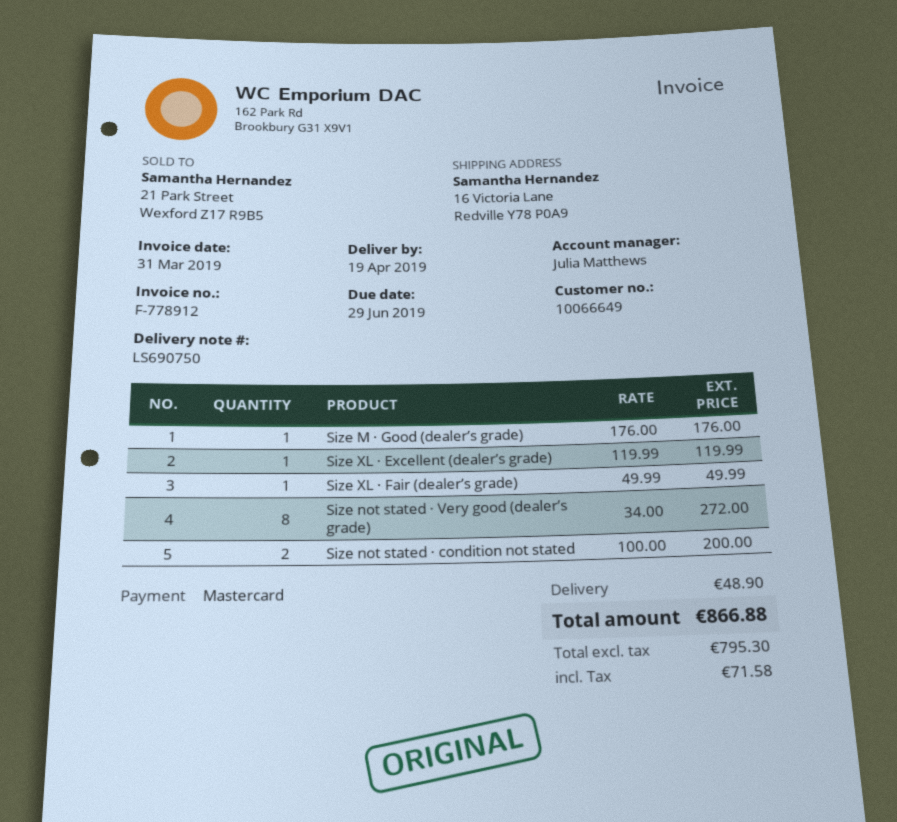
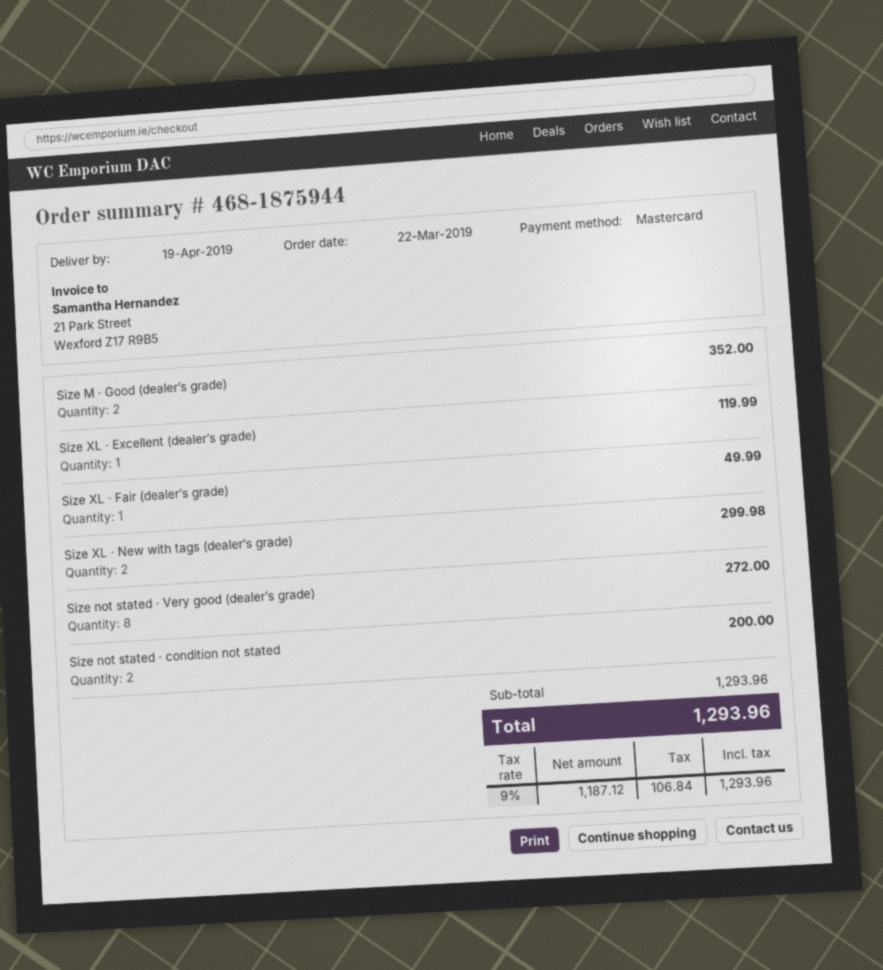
Size M · Good (dealer’s grade): 1 for 176.00 -> 2 for 352.00
Size XL · New with tags (dealer’s grade): none -> 2 for 299.98
shipping: 48.90 -> none
net: 795.30 -> 1187.12
tax: 71.58 -> 106.84
total: 866.88 -> 1293.96

